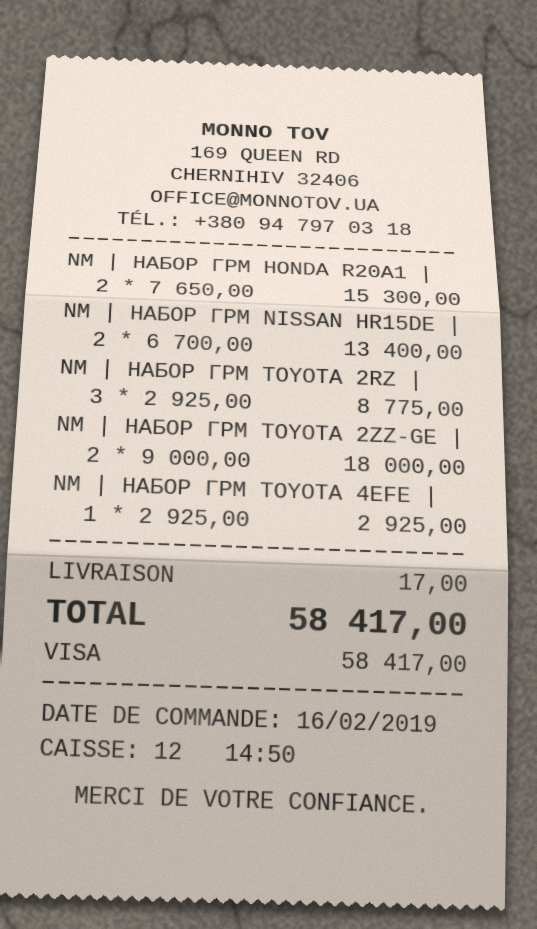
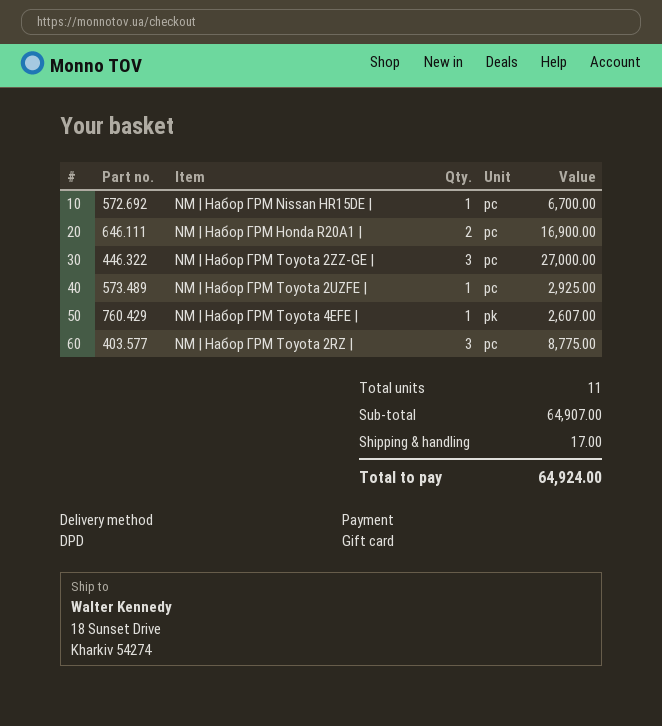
payment method: Visa -> gift card
NM | НАБОР ГРМ HONDA R20A1 |: 2 for 15300.00 -> 2 for 16900.00
NM | НАБОР ГРМ NISSAN HR15DE |: 2 for 13400.00 -> 1 for 6700.00
NM | НАБОР ГРМ TOYOTA 2ZZ-GE |: 2 for 18000.00 -> 3 for 27000.00
NM | НАБОР ГРМ TOYOTA 4EFE |: 1 for 2925.00 -> 1 for 2607.00
NM | Набор ГРМ Toyota 2UZFE |: none -> 1 for 2925.00
total: 58417.00 -> 64924.00

